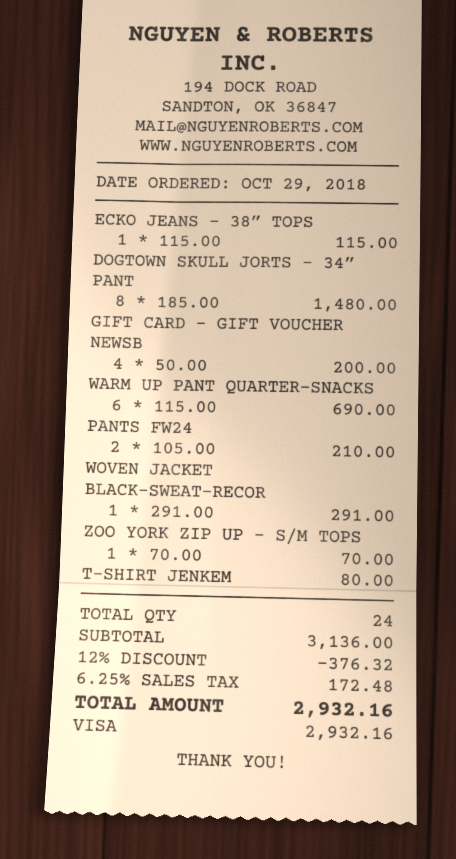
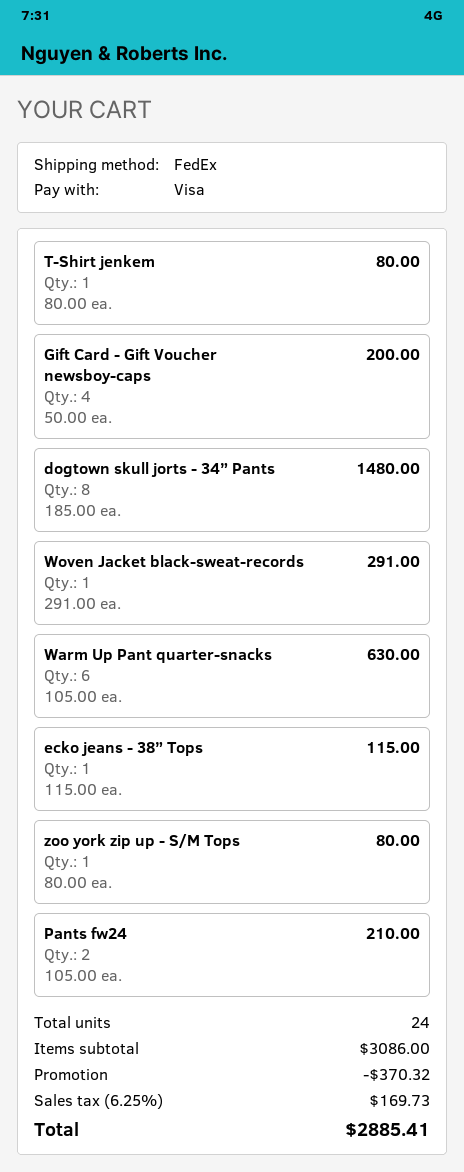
WARM UP PANT QUARTER-SNACKS: 6 x 115.00 = 690.00 -> 6 x 105.00 = 630.00
ZOO YORK ZIP UP - S/M TOPS: 1 x 70.00 = 70.00 -> 1 x 80.00 = 80.00
subtotal: 3136.00 -> 3086.00
discount: 376.32 -> 370.32
tax: 6.25% = 172.48 -> 6.25% = 169.73
total: 2932.16 -> 2885.41

